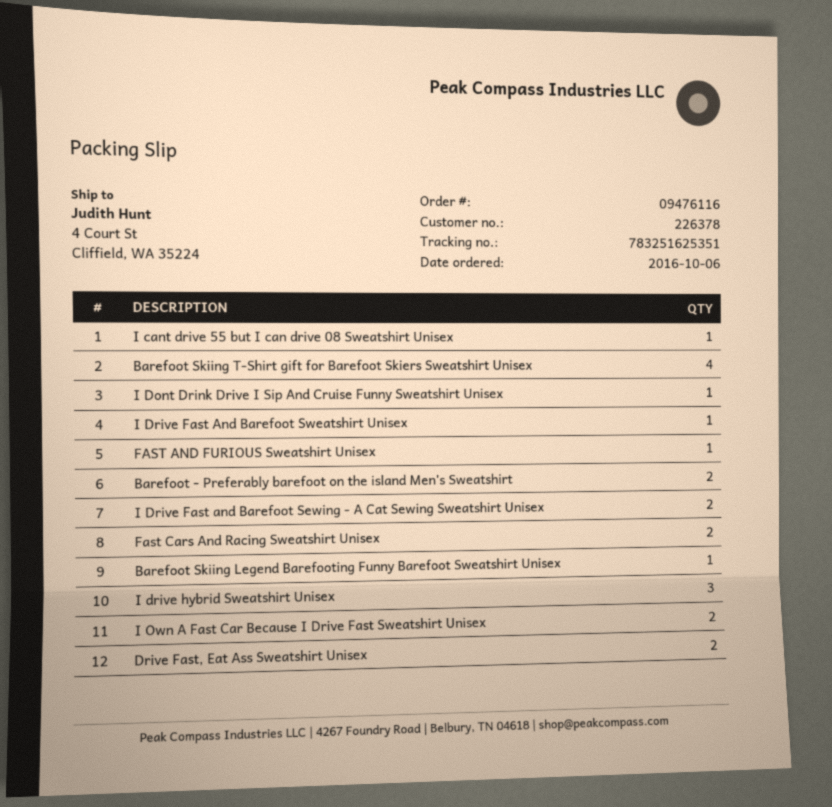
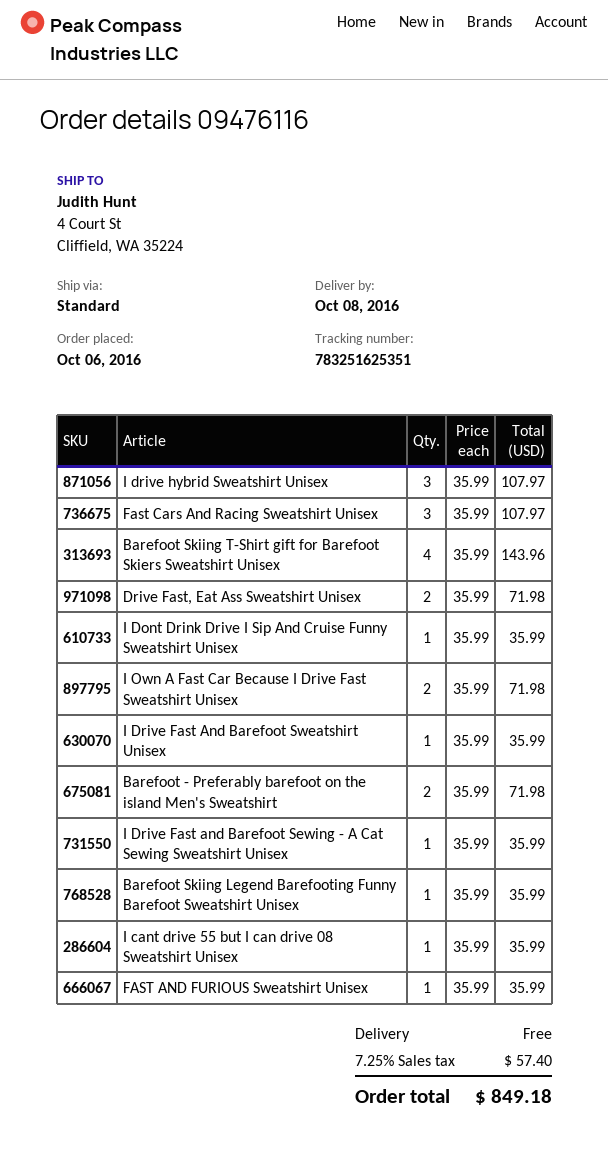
I Drive Fast and Barefoot Sewing - A Cat Sewing Sweatshirt Unisex: 2 -> 1
Fast Cars And Racing Sweatshirt Unisex: 2 -> 3

